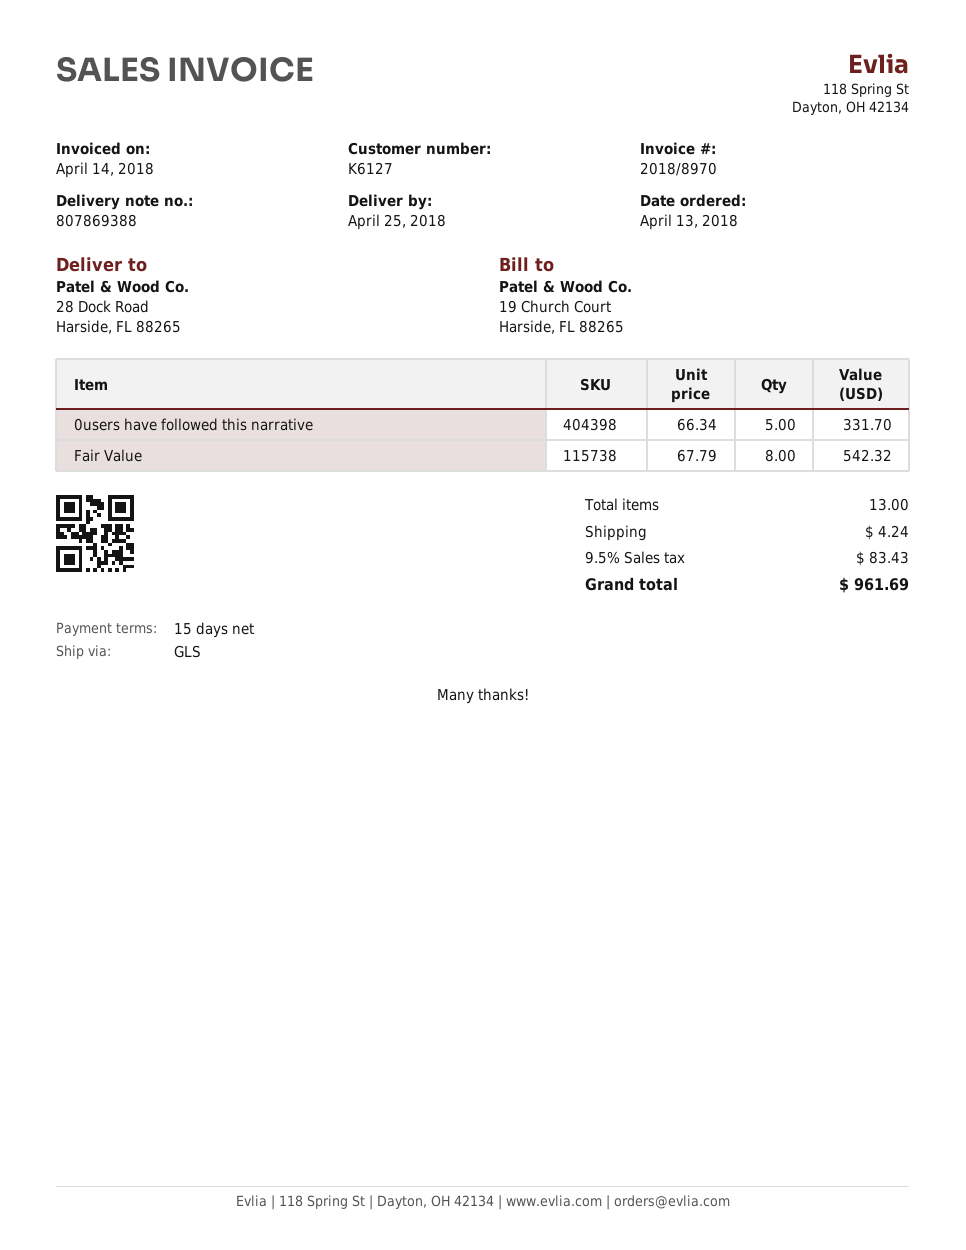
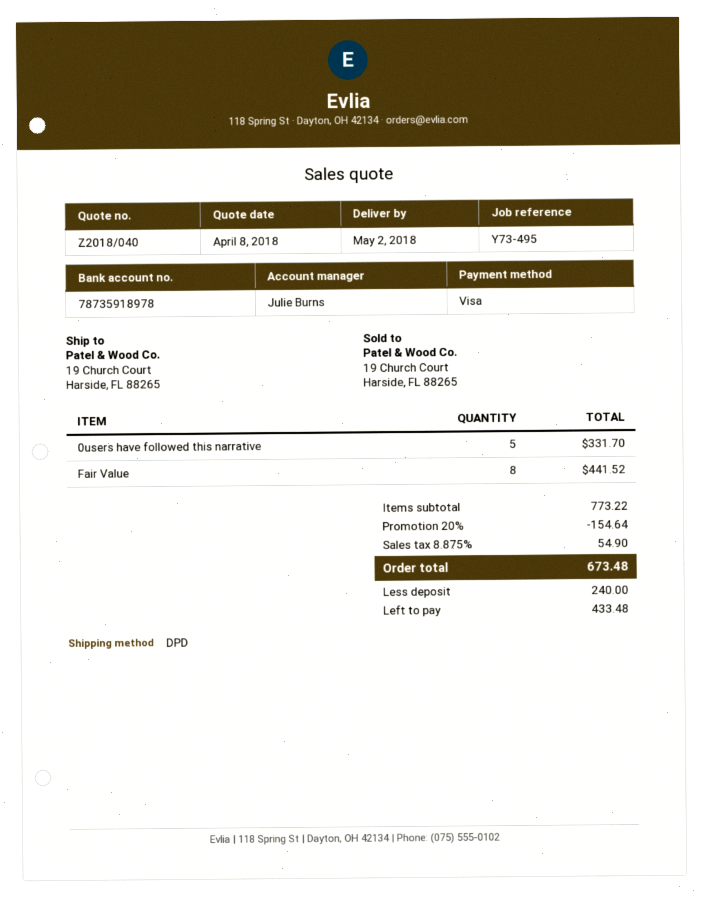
delivery date: 2018-04-25 -> 2018-05-02
shipping method: GLS -> DPD
ship to: 28 Dock Road, Harside, FL 88265 -> 19 Church Court, Harside, FL 88265
Fair Value: 8 for 542.32 -> 8 for 441.52
discount: none -> 20% = 154.64
shipping: 4.24 -> none
tax: 9.5% = 83.43 -> 8.875% = 54.90
total: 961.69 -> 673.48

